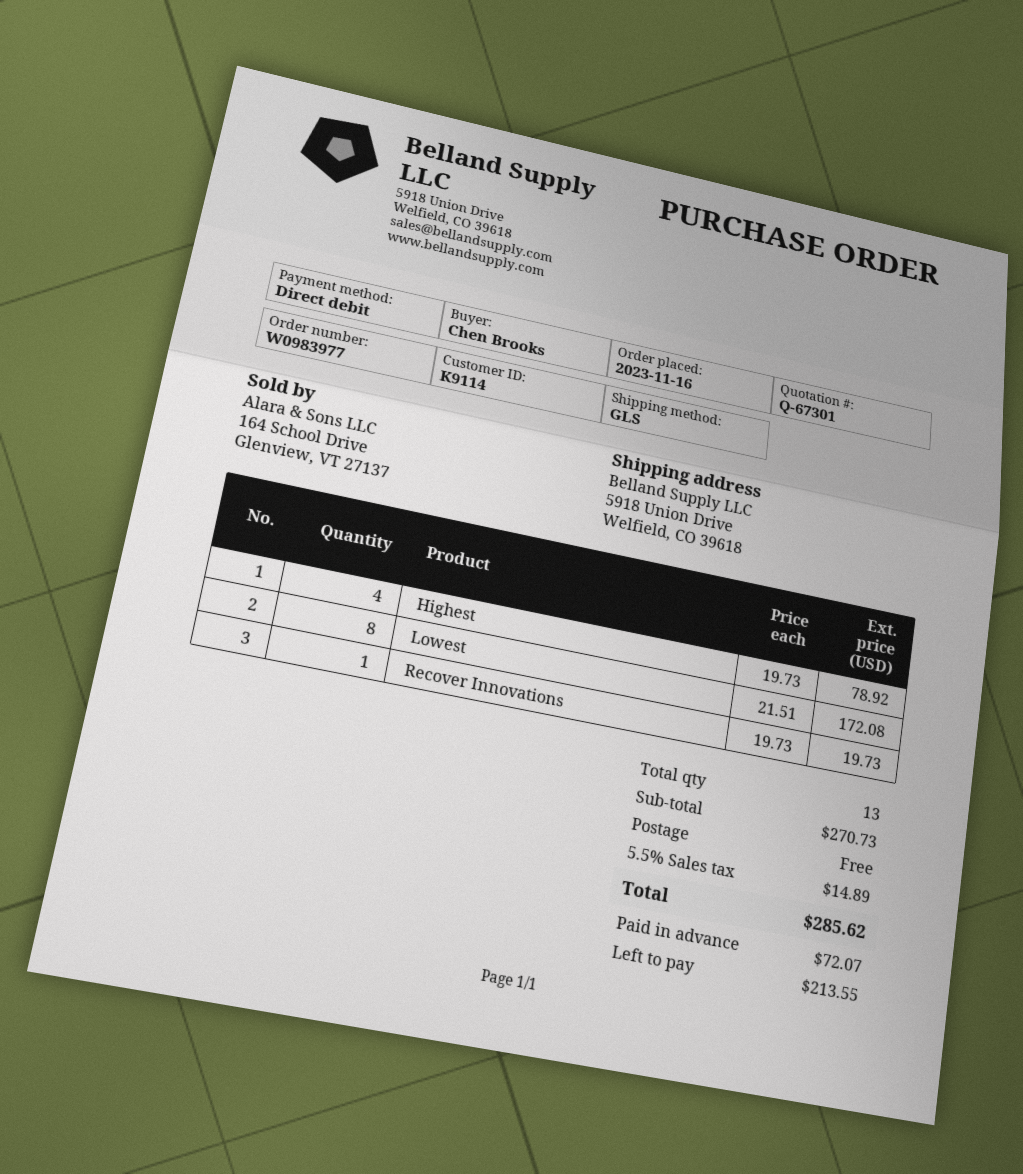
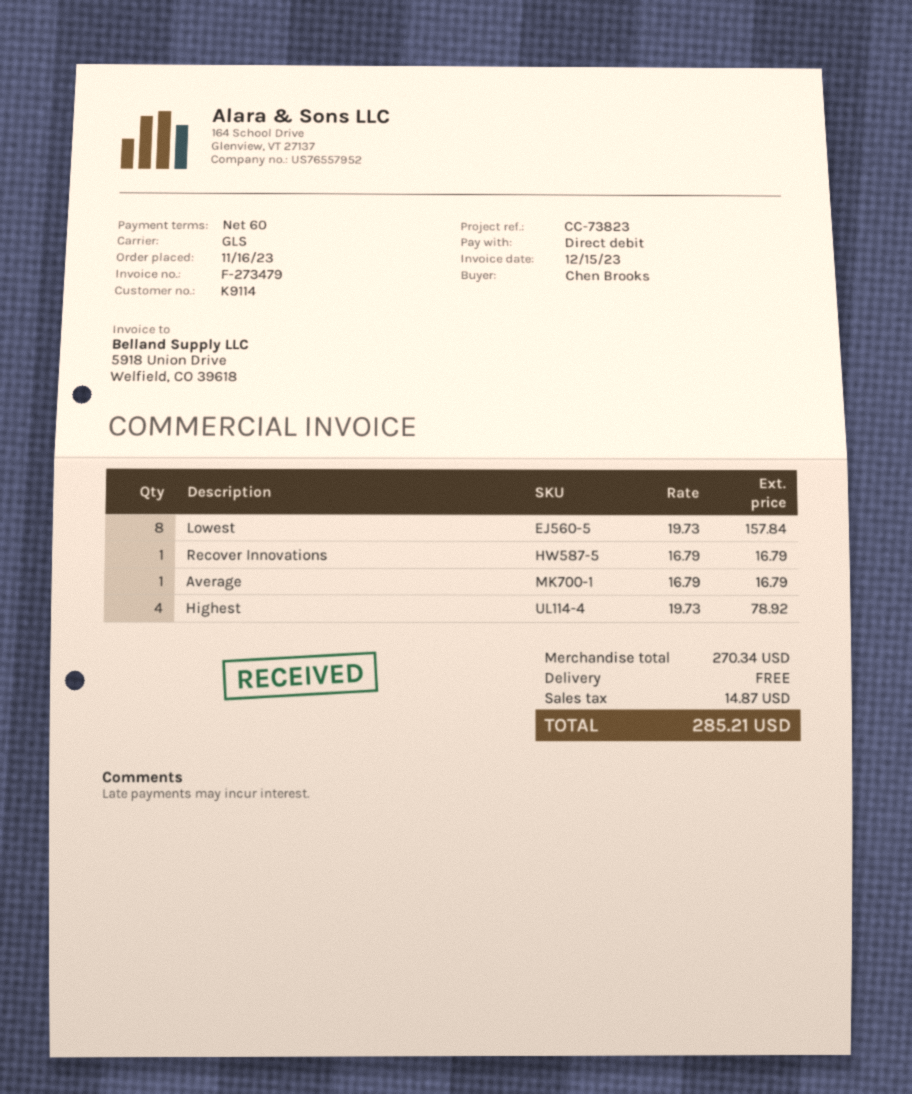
Lowest: 8 x 21.51 = 172.08 -> 8 x 19.73 = 157.84
Recover Innovations: 1 x 19.73 = 19.73 -> 1 x 16.79 = 16.79
Average: none -> 1 x 16.79 = 16.79
subtotal: 270.73 -> 270.34
tax: 14.89 -> 14.87
total: 285.62 -> 285.21

